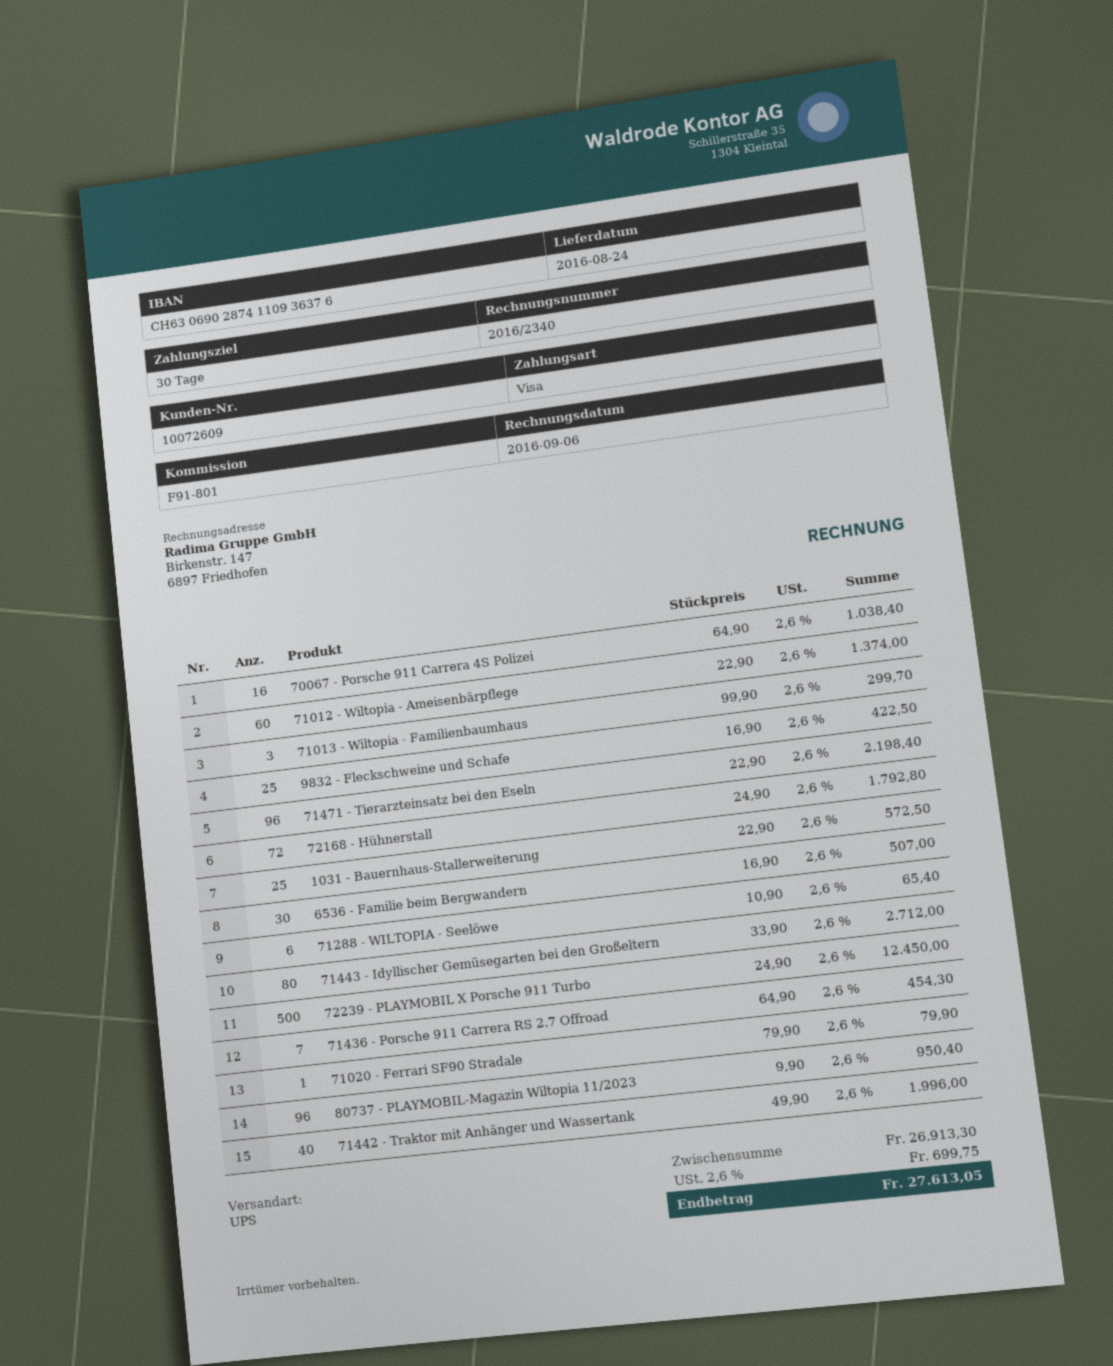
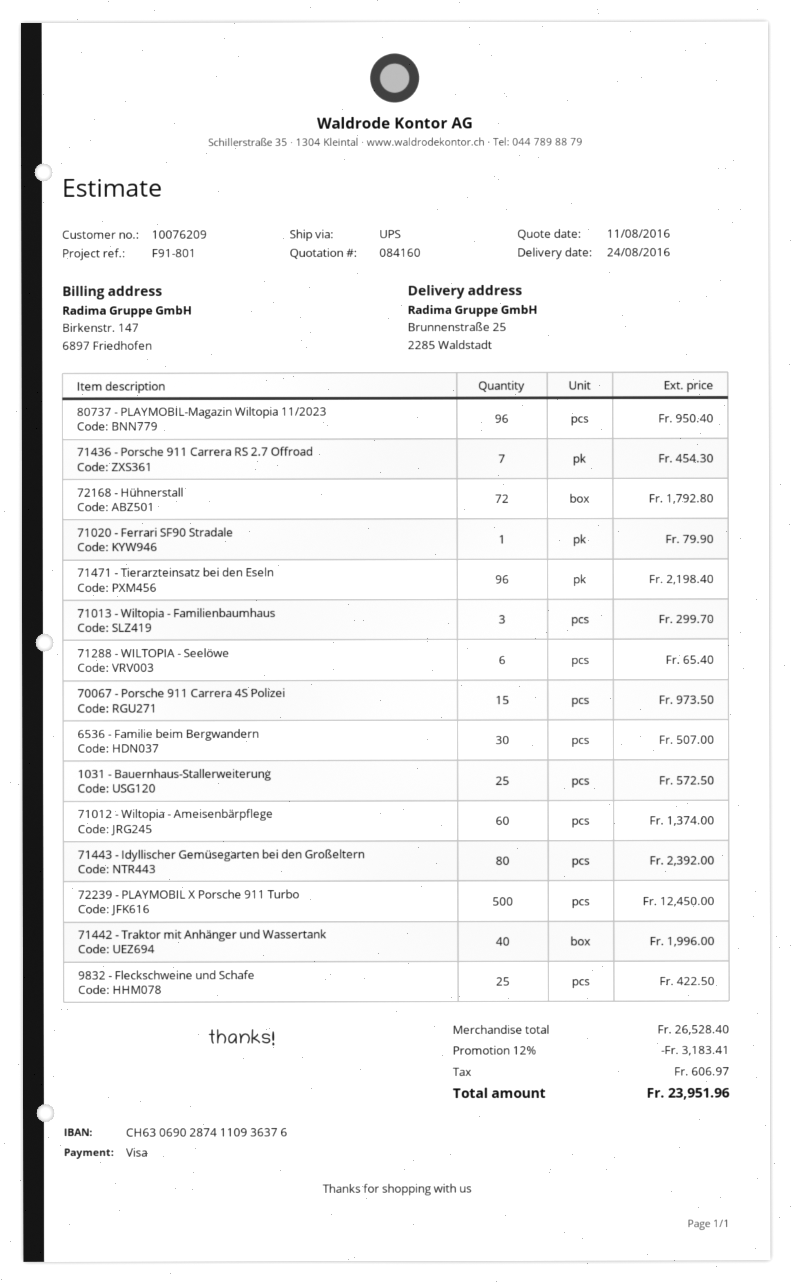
customer number: 10072609 -> 10076209
70067 - Porsche 911 Carrera 4S Polizei: 16 for 1038.40 -> 15 for 973.50
71443 - Idyllischer Gemüsegarten bei den Großeltern: 80 for 2712.00 -> 80 for 2392.00
subtotal: 26913.30 -> 26528.40
discount: none -> 12% = 3183.41
tax: 699.75 -> 606.97
total: 27613.05 -> 23951.96

